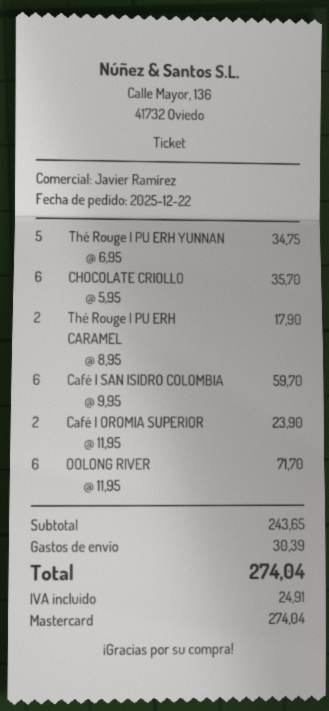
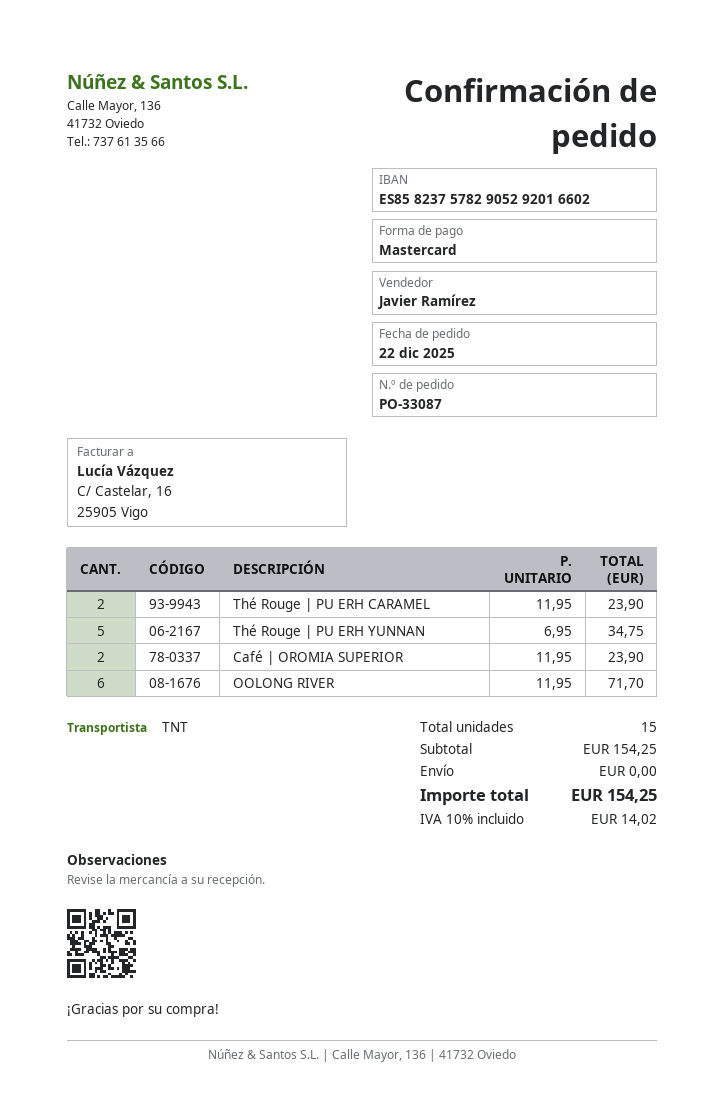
CHOCOLATE CRIOLLO: 6 x 5.95 = 35.70 -> none
Thé Rouge | PU ERH CARAMEL: 2 x 8.95 = 17.90 -> 2 x 11.95 = 23.90
Café | SAN ISIDRO COLOMBIA: 6 x 9.95 = 59.70 -> none
subtotal: 243.65 -> 154.25
shipping: 30.39 -> 0.00
tax: 24.91 -> 14.02
total: 274.04 -> 154.25

